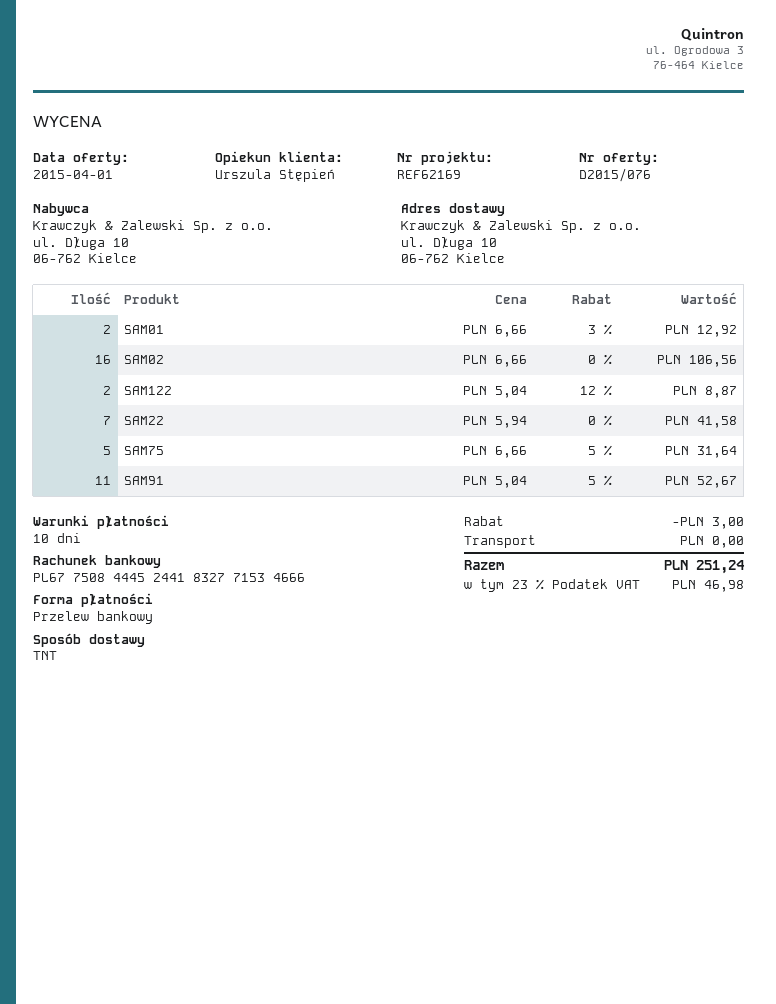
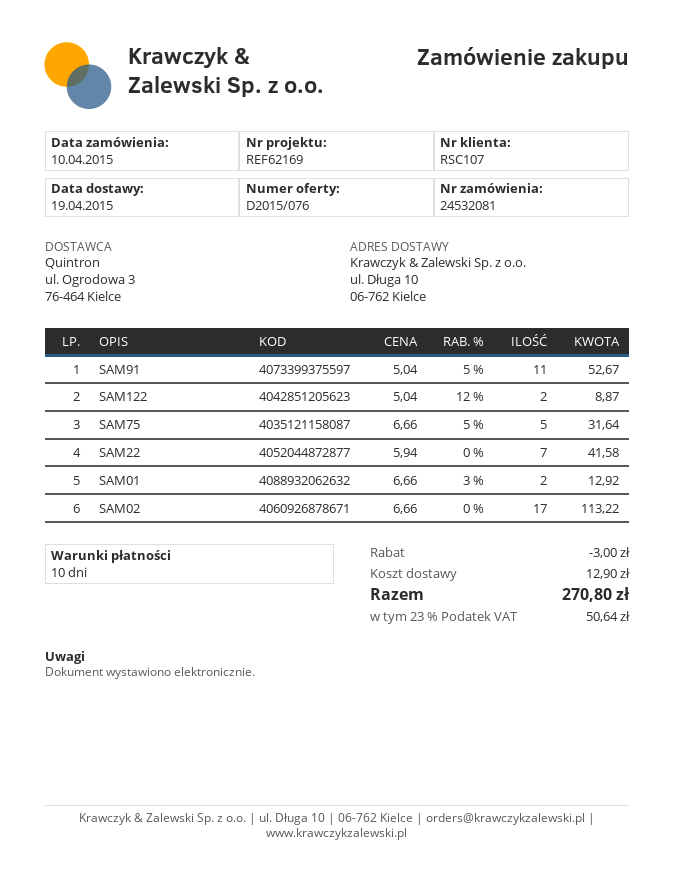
SAM02: 16 x 6.66 = 106.56 -> 17 x 6.66 = 113.22
shipping: 0.00 -> 12.90
tax: 23% = 46.98 -> 23% = 50.64
total: 251.24 -> 270.80

